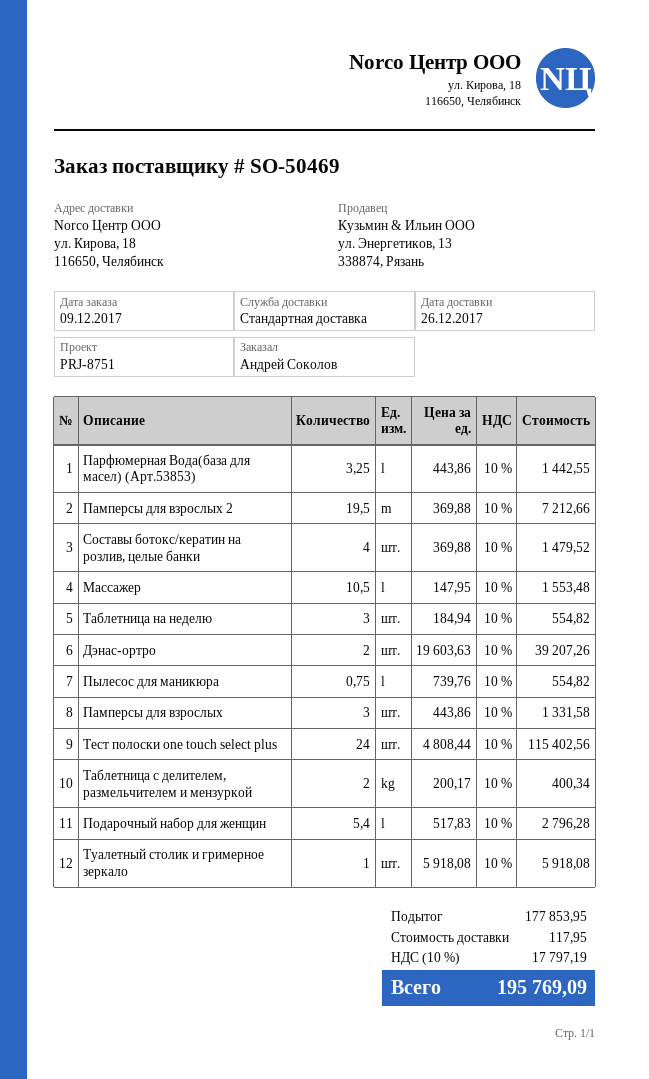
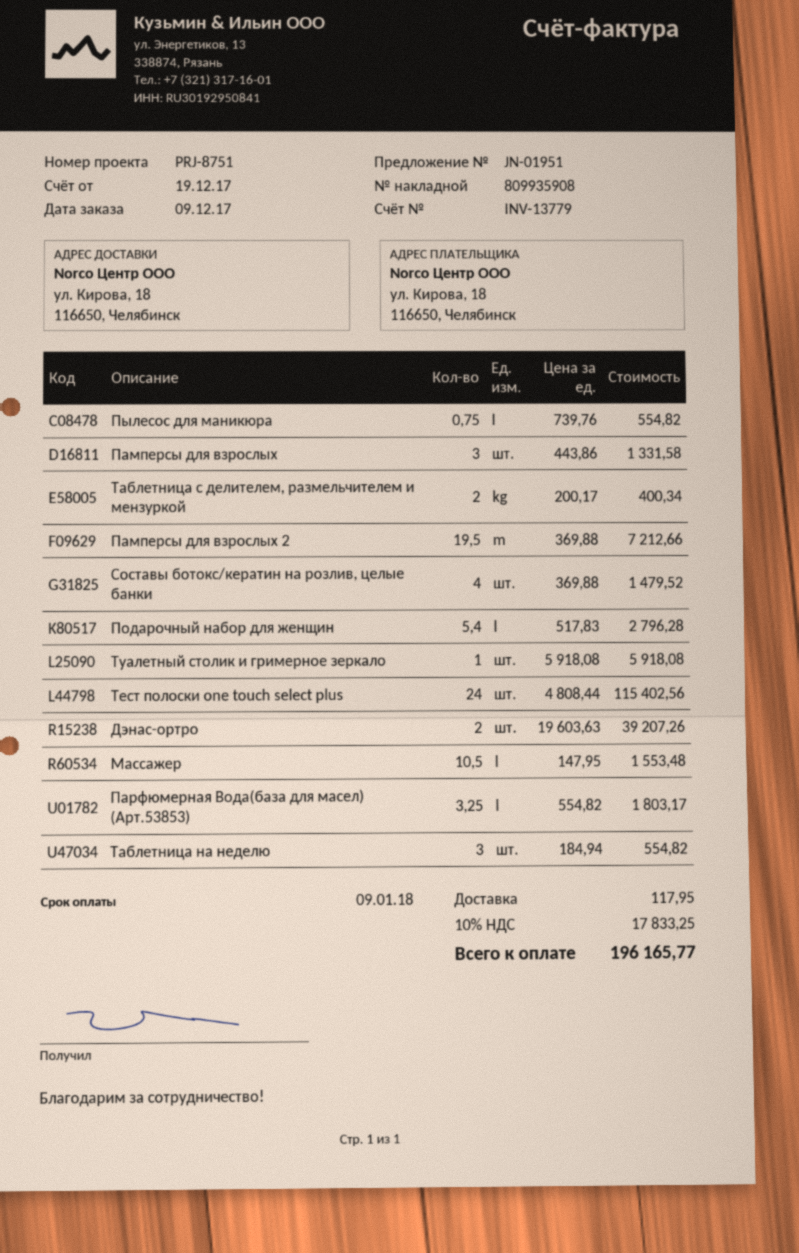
Парфюмерная Вода(база для масел) (Арт.53853): 3.25 x 443.86 = 1442.55 -> 3.25 x 554.82 = 1803.17
tax: 10% = 17797.19 -> 10% = 17833.25
total: 195769.09 -> 196165.77

